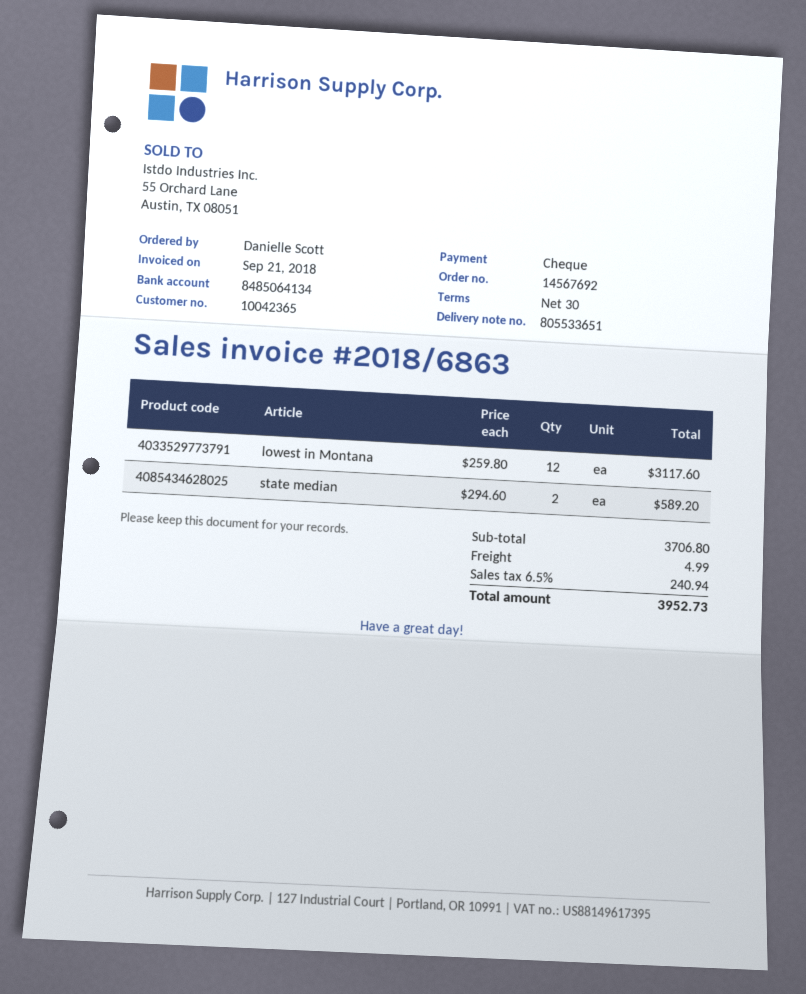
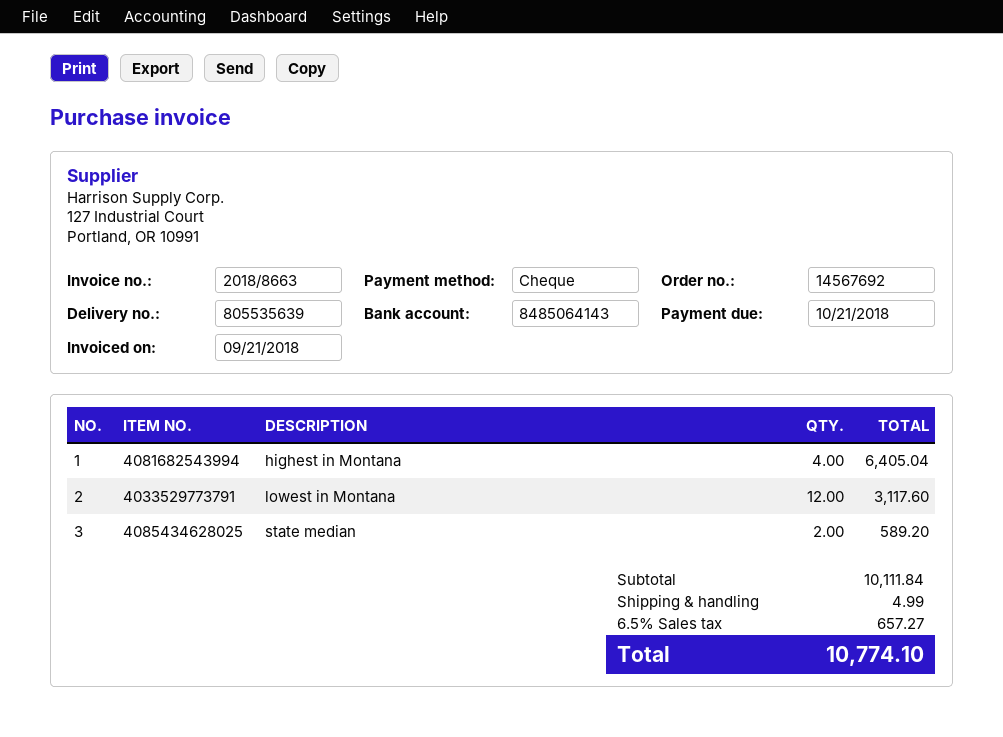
delivery note number: 805533651 -> 805535639
invoice number: 2018/6863 -> 2018/8663
bank account: 8485064134 -> 8485064143
highest in Montana: none -> 4 for 6405.04
subtotal: 3706.80 -> 10111.84
tax: 6.5% = 240.94 -> 6.5% = 657.27
total: 3952.73 -> 10774.10

